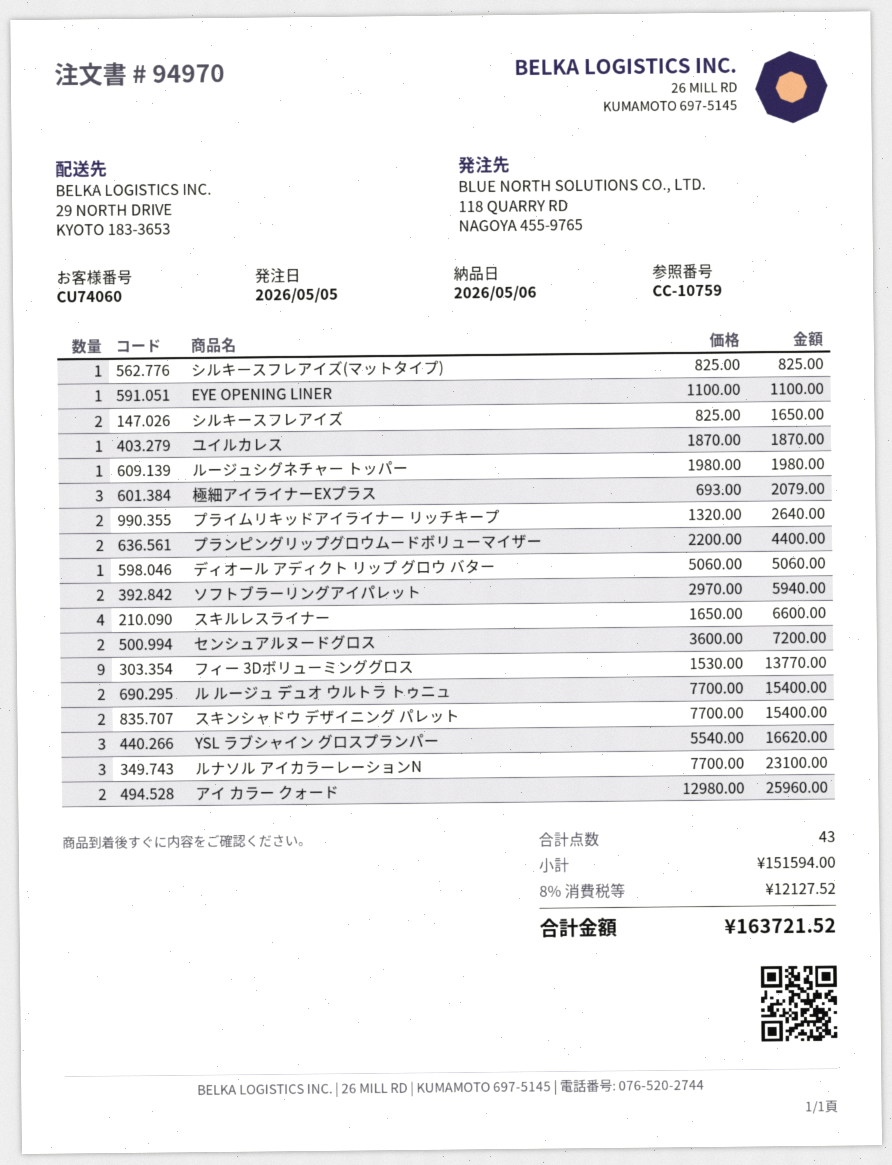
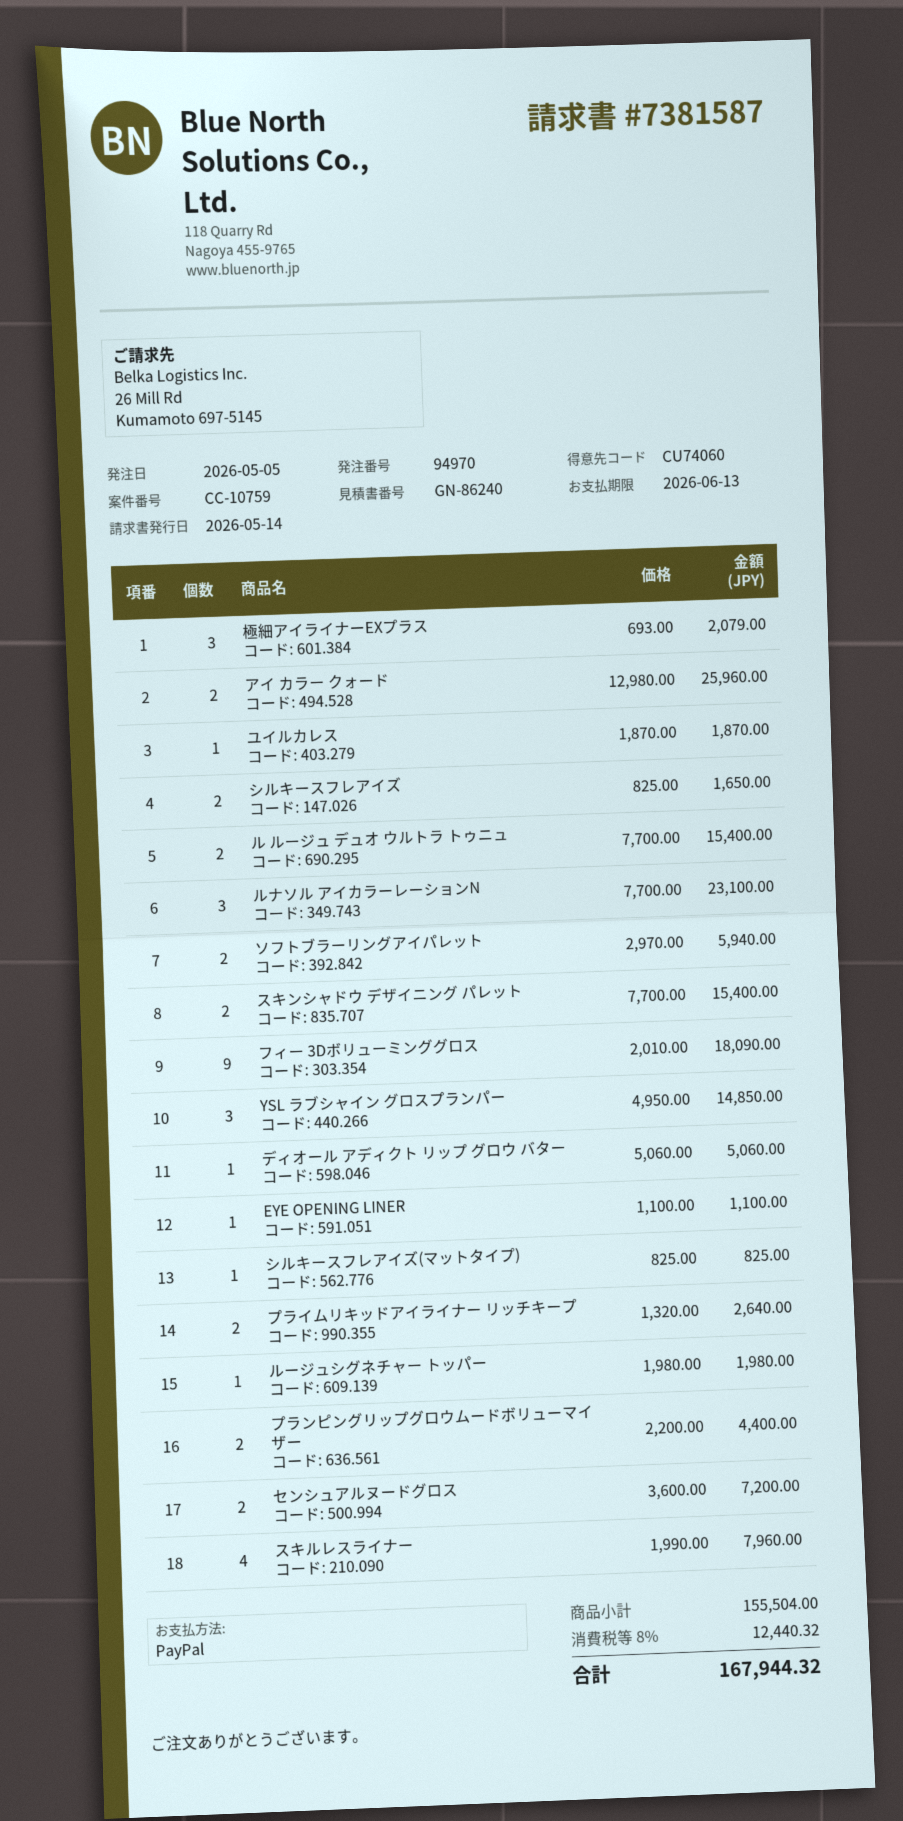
スキルレスライナー: 4 x 1650.00 = 6600.00 -> 4 x 1990.00 = 7960.00
フィー 3Dボリューミンググロス: 9 x 1530.00 = 13770.00 -> 9 x 2010.00 = 18090.00
YSL ラブシャイン グロスプランパー: 3 x 5540.00 = 16620.00 -> 3 x 4950.00 = 14850.00
subtotal: 151594.00 -> 155504.00
tax: 8% = 12127.52 -> 8% = 12440.32
total: 163721.52 -> 167944.32

